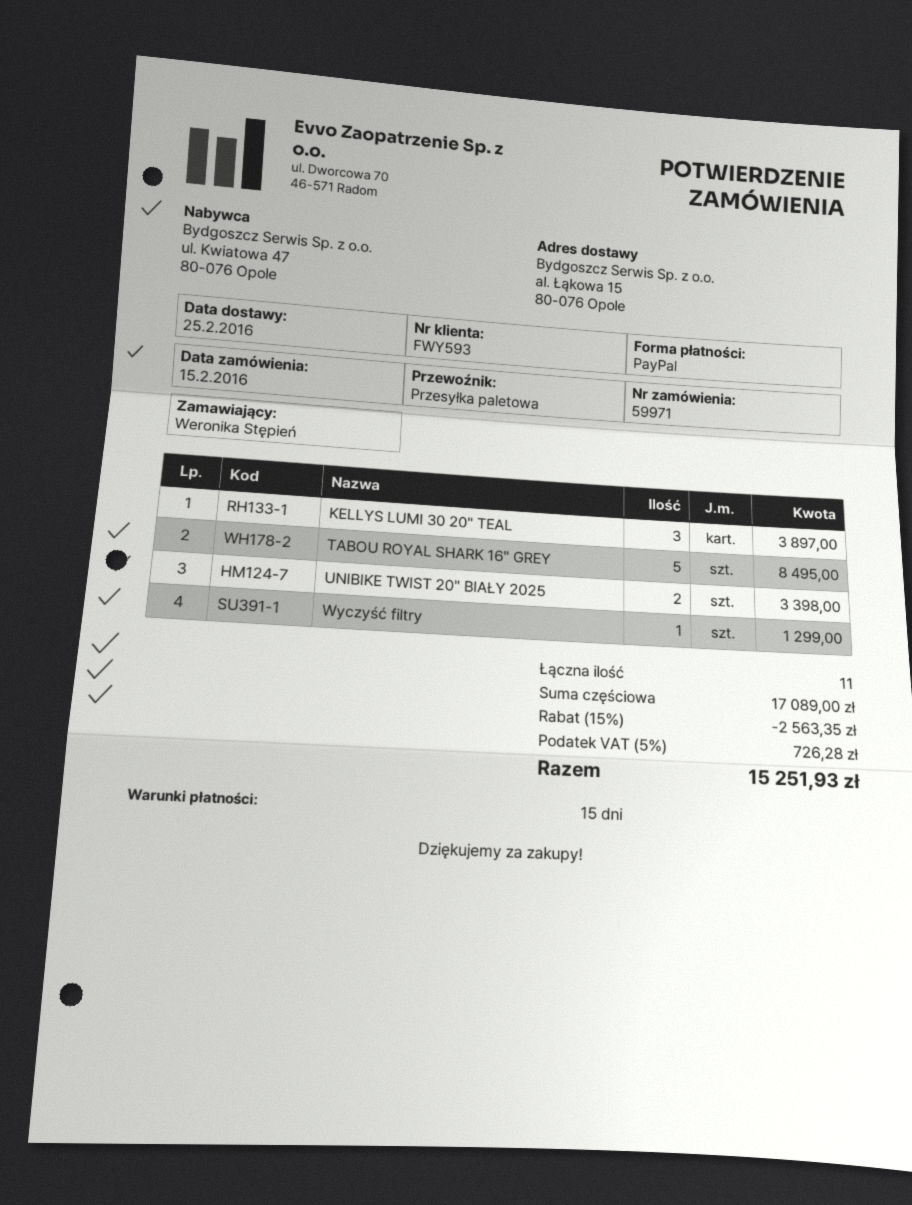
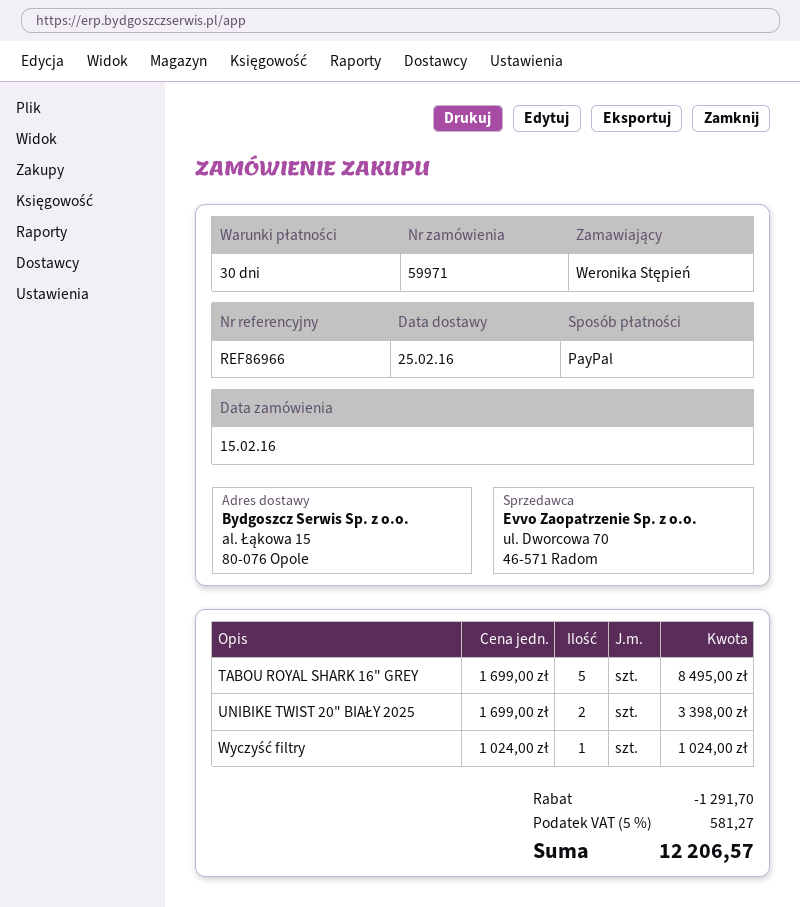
payment terms: 15 days -> 30 days
KELLYS LUMI 30 20" TEAL: 3 for 3897.00 -> none
Wyczyść filtry: 1 for 1299.00 -> 1 for 1024.00
discount: 2563.35 -> 1291.70
tax: 5% = 726.28 -> 5% = 581.27
total: 15251.93 -> 12206.57

